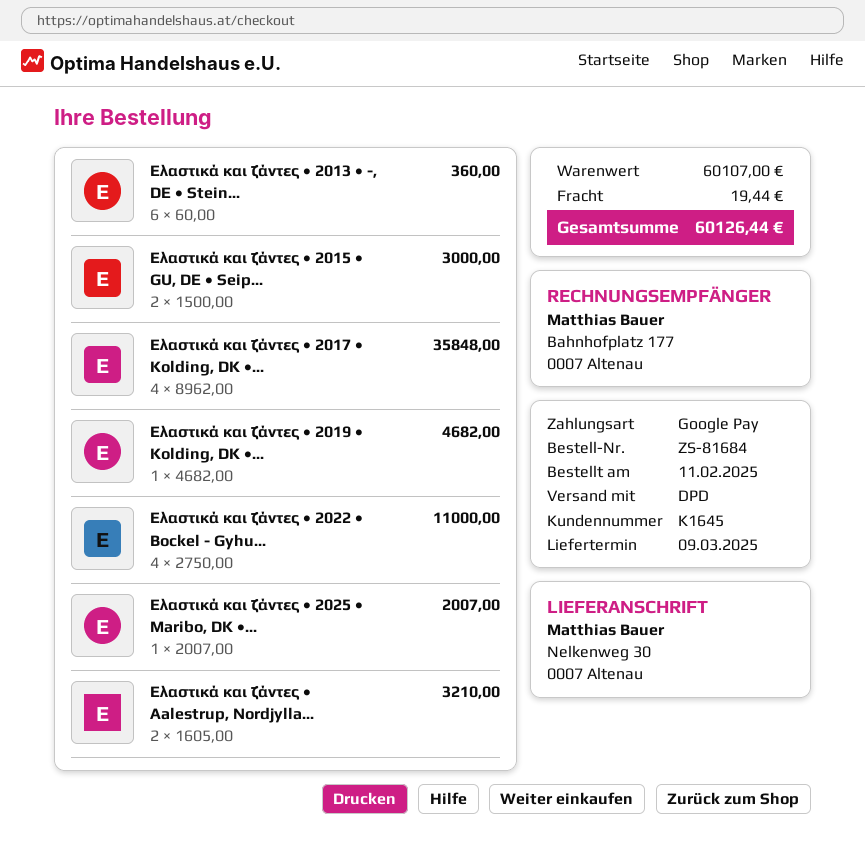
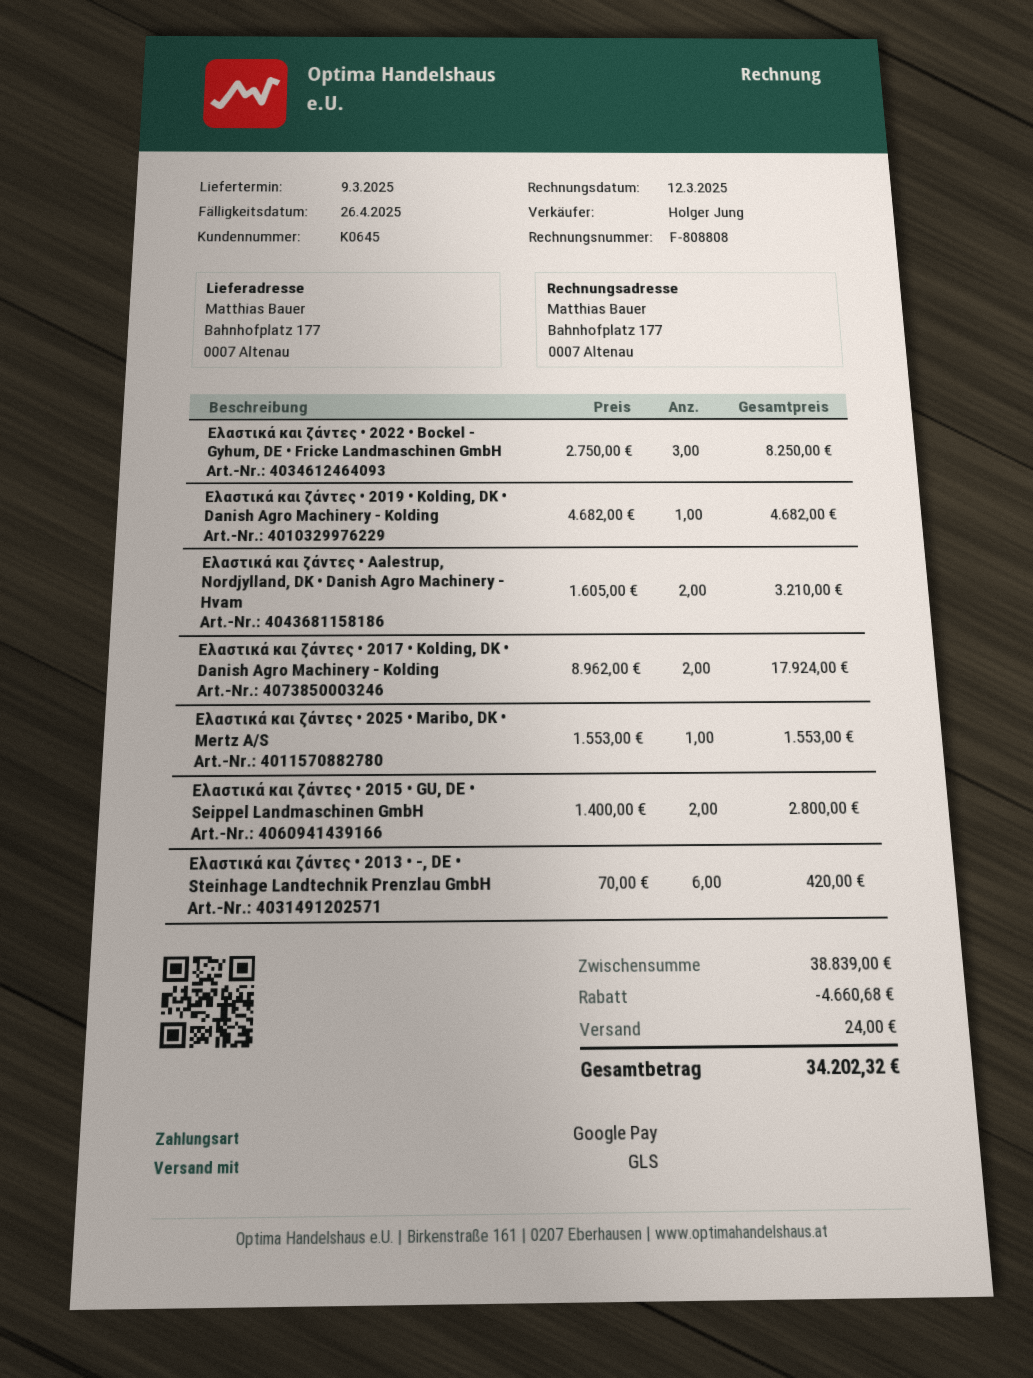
customer number: K1645 -> K0645
shipping method: DPD -> GLS
ship to: Nelkenweg 30, 0007 Altenau -> Bahnhofplatz 177, 0007 Altenau
Ελαστικά και ζάντες • 2013 • -, DE • Stein...: 6 x 60.00 = 360.00 -> 6 x 70.00 = 420.00
Ελαστικά και ζάντες • 2015 • GU, DE • Seip...: 2 x 1500.00 = 3000.00 -> 2 x 1400.00 = 2800.00
Ελαστικά και ζάντες • 2017 • Kolding, DK •...: 4 x 8962.00 = 35848.00 -> 2 x 8962.00 = 17924.00
Ελαστικά και ζάντες • 2022 • Bockel - Gyhu...: 4 x 2750.00 = 11000.00 -> 3 x 2750.00 = 8250.00
Ελαστικά και ζάντες • 2025 • Maribo, DK •...: 1 x 2007.00 = 2007.00 -> 1 x 1553.00 = 1553.00
subtotal: 60107.00 -> 38839.00
discount: none -> 4660.68
shipping: 19.44 -> 24.00
total: 60126.44 -> 34202.32

